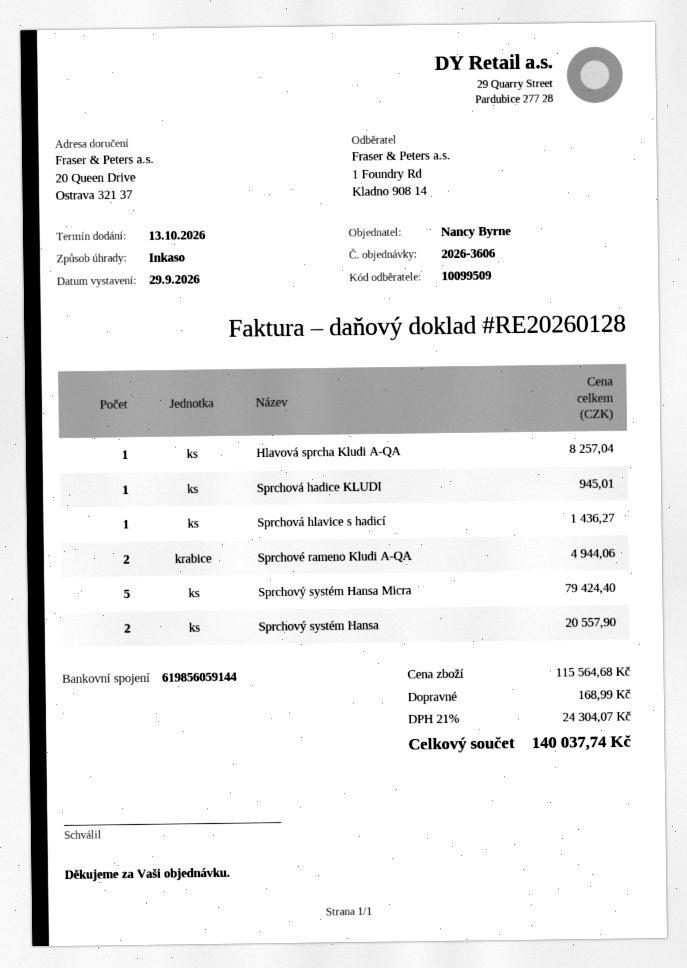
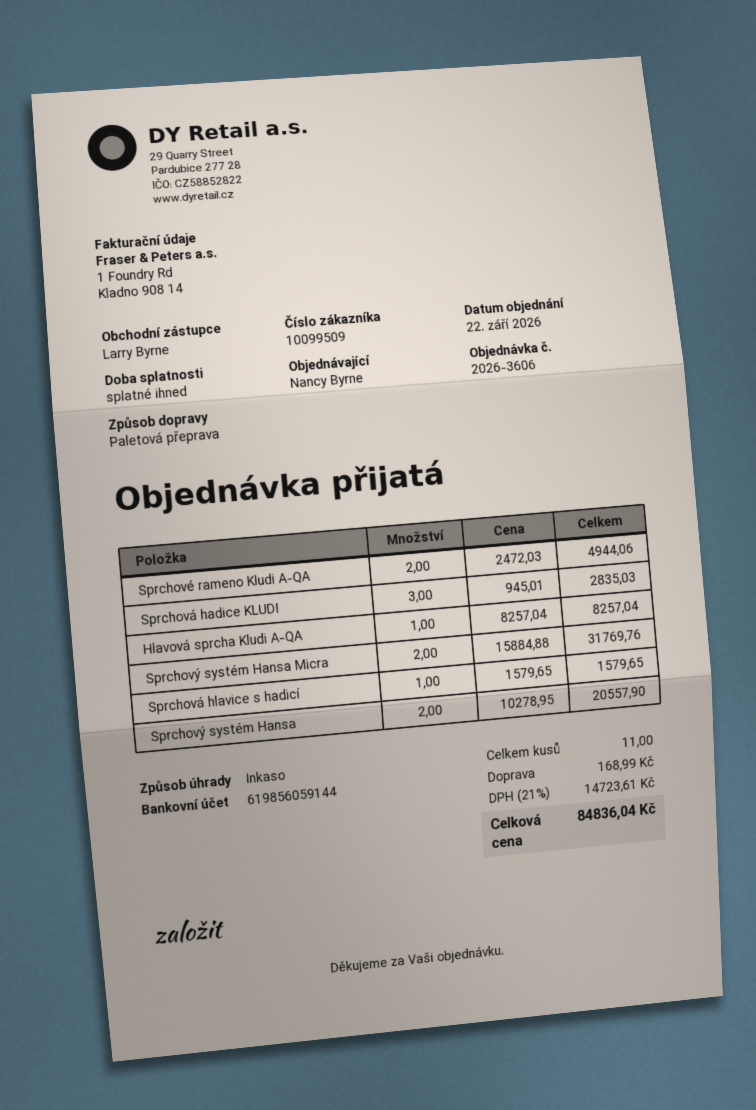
Sprchová hadice KLUDI: 1 for 945.01 -> 3 for 2835.03
Sprchová hlavice s hadicí: 1 for 1436.27 -> 1 for 1579.65
Sprchový systém Hansa Micra: 5 for 79424.40 -> 2 for 31769.76
tax: 21% = 24304.07 -> 21% = 14723.61
total: 140037.74 -> 84836.04

